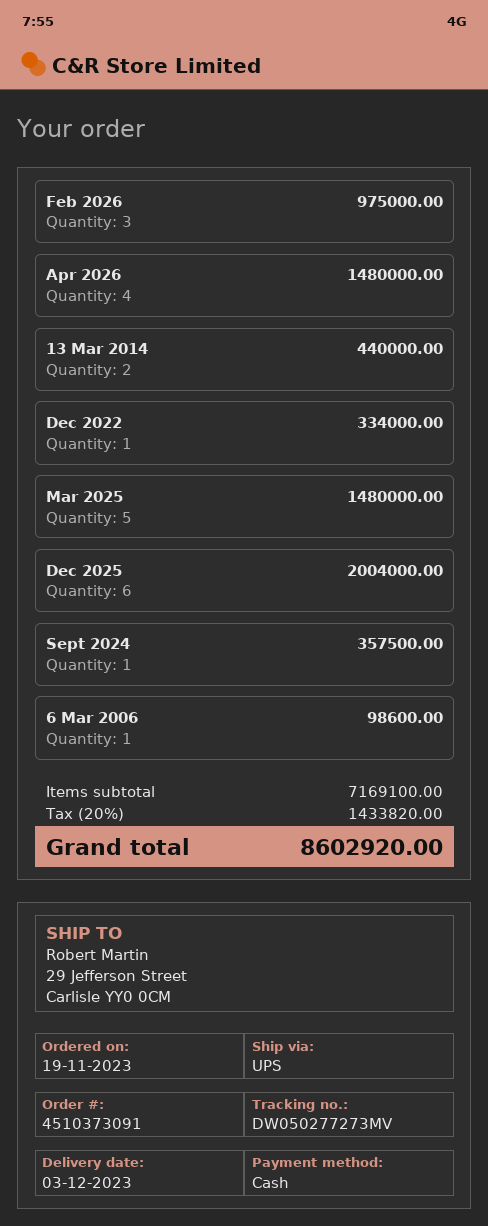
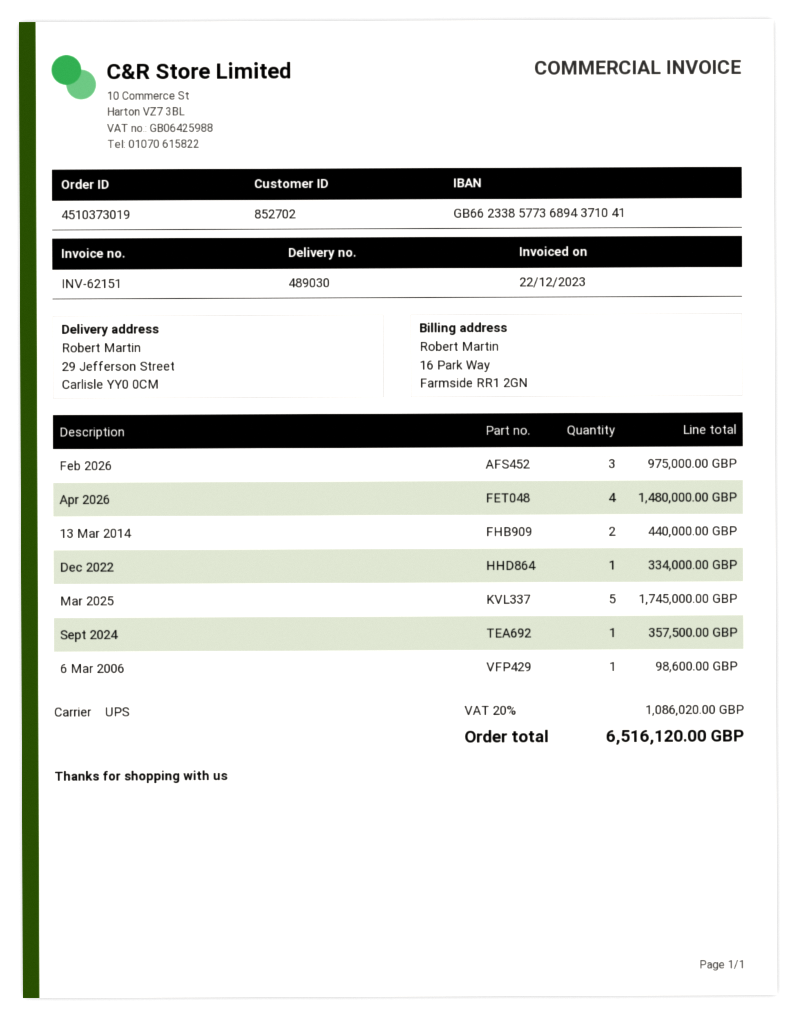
order number: 4510373091 -> 4510373019
Mar 2025: 5 for 1480000.00 -> 5 for 1745000.00
Dec 2025: 6 for 2004000.00 -> none
tax: 20% = 1433820.00 -> 20% = 1086020.00
total: 8602920.00 -> 6516120.00

